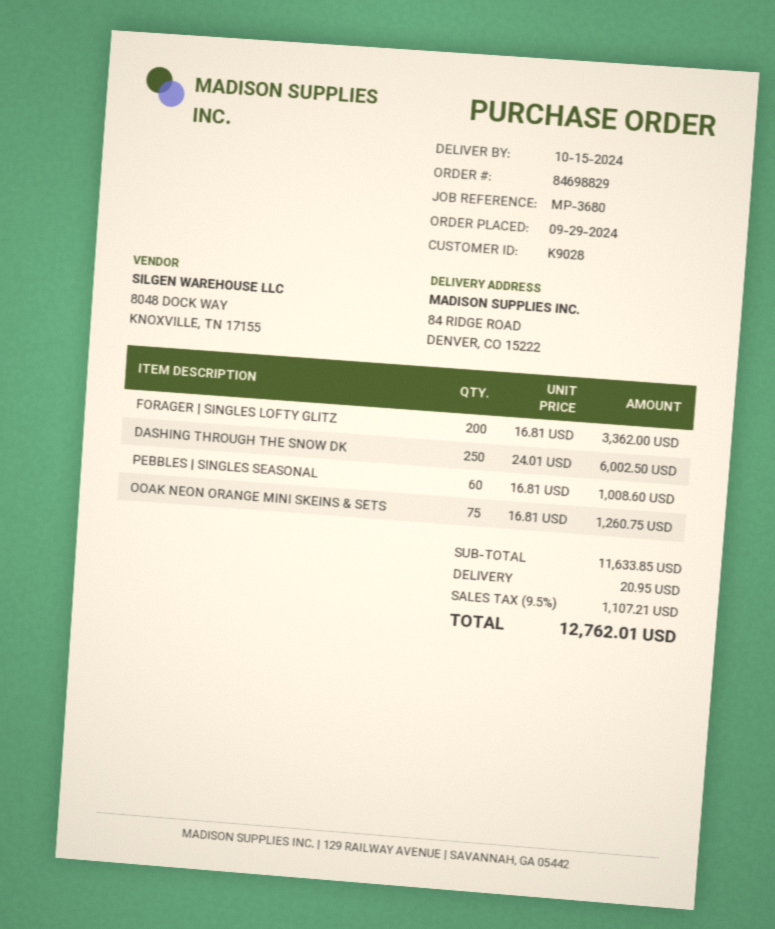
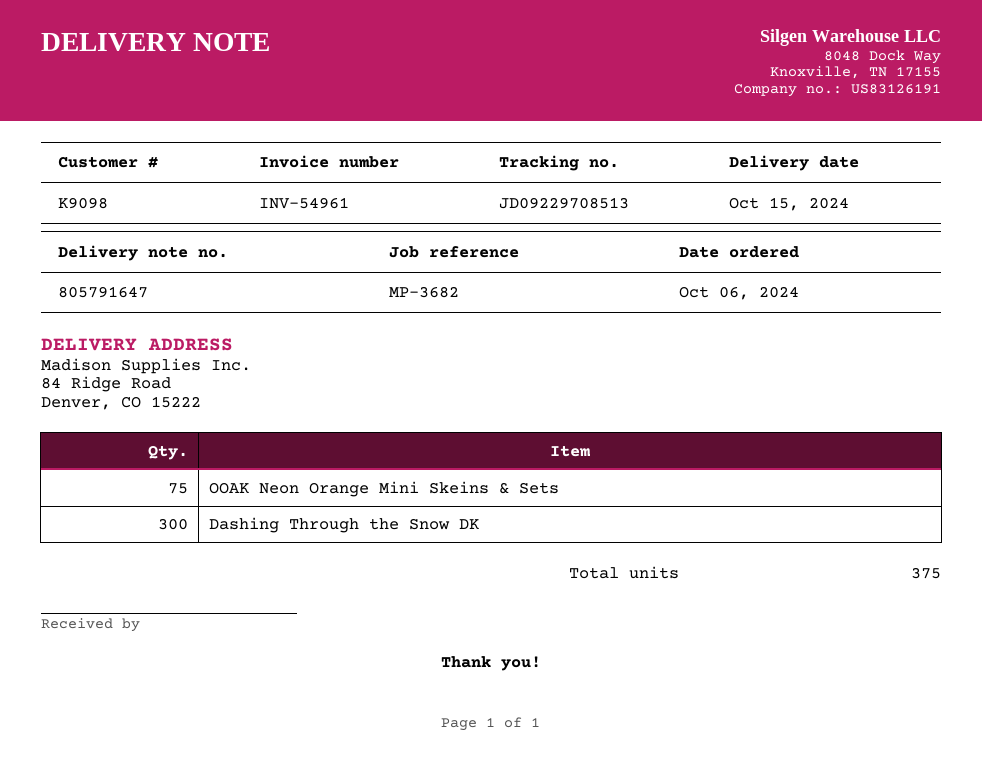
order date: 2024-09-29 -> 2024-10-06
customer number: K9028 -> K9098
reference: MP-3680 -> MP-3682
FORAGER | SINGLES LOFTY GLITZ: 200 -> none
DASHING THROUGH THE SNOW DK: 250 -> 300
PEBBLES | SINGLES SEASONAL: 60 -> none

